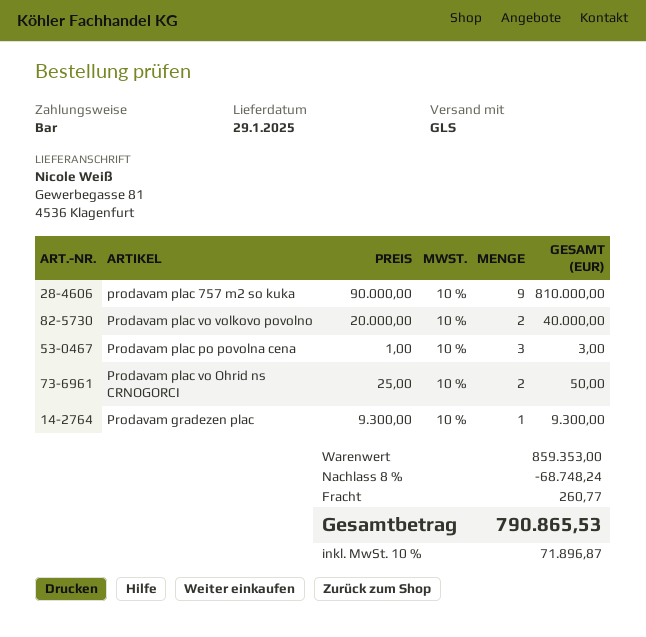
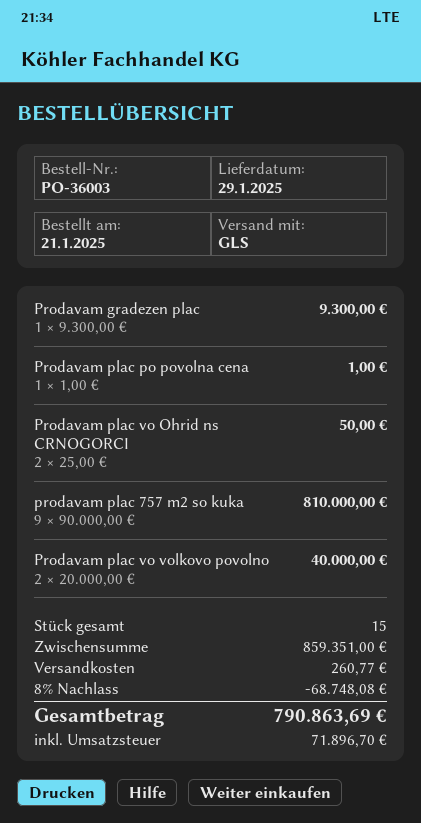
Prodavam plac po povolna cena: 3 x 1.00 = 3.00 -> 1 x 1.00 = 1.00
subtotal: 859353.00 -> 859351.00
discount: 8% = 68748.24 -> 8% = 68748.08
tax: 71896.87 -> 71896.70
total: 790865.53 -> 790863.69

